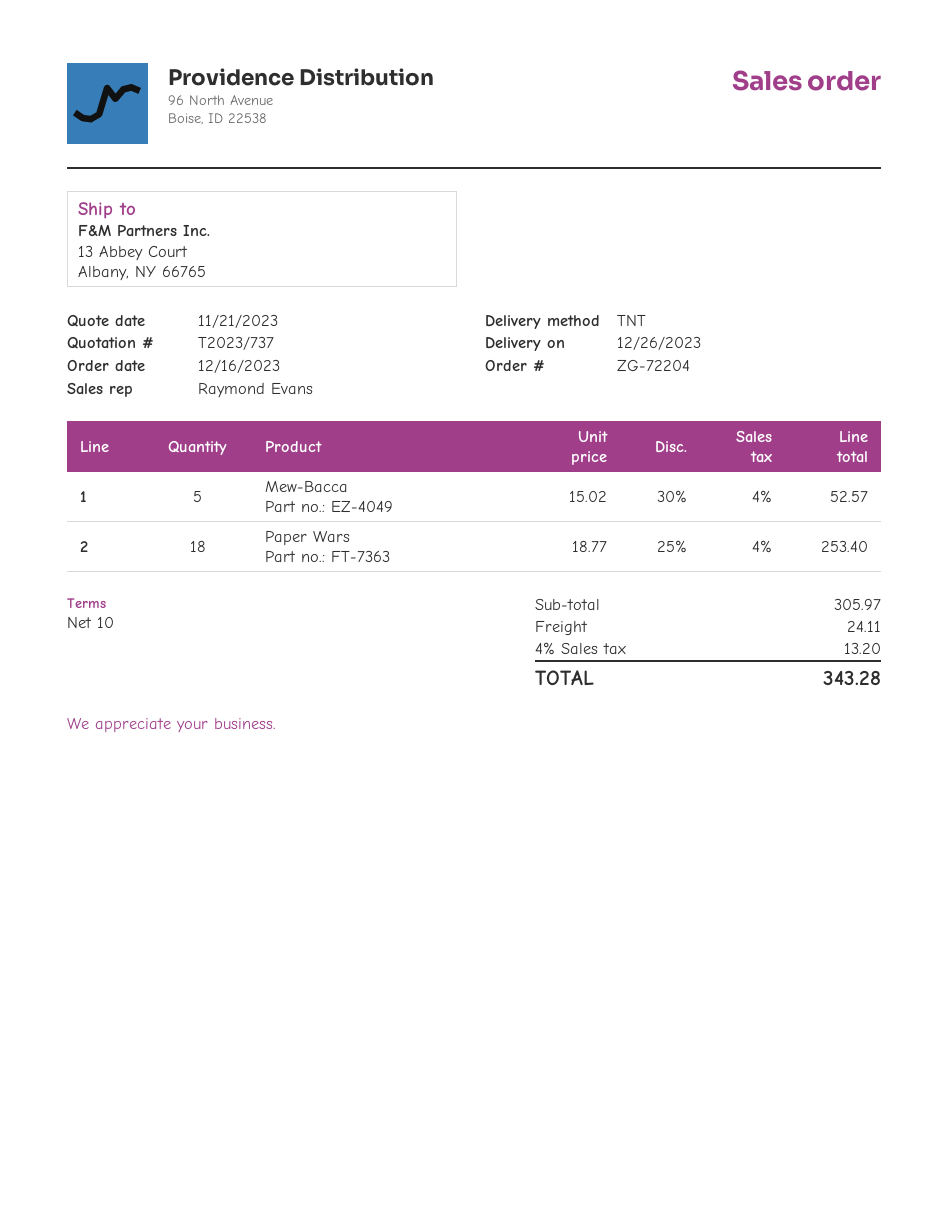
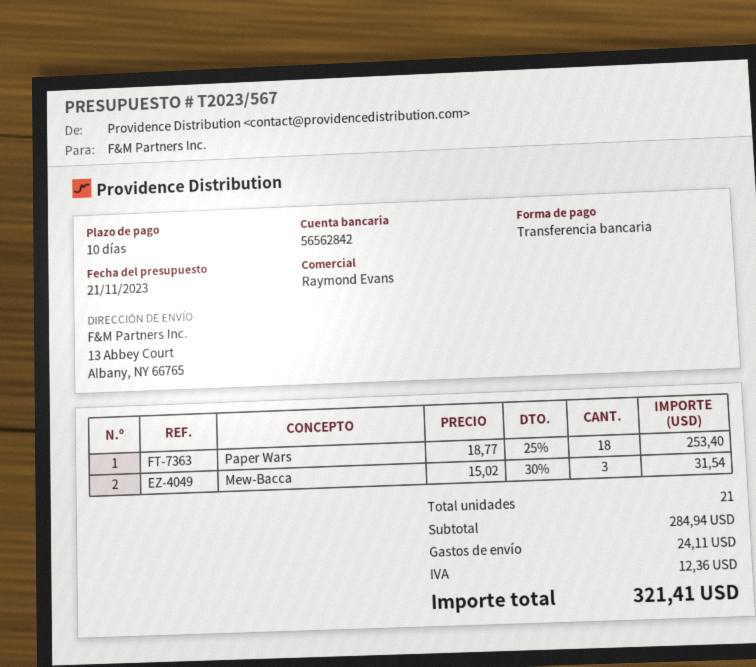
quote number: T2023/737 -> T2023/567
Mew-Bacca: 5 x 15.02 - 30% = 52.57 -> 3 x 15.02 - 30% = 31.54
subtotal: 305.97 -> 284.94
tax: 13.20 -> 12.36
total: 343.28 -> 321.41

